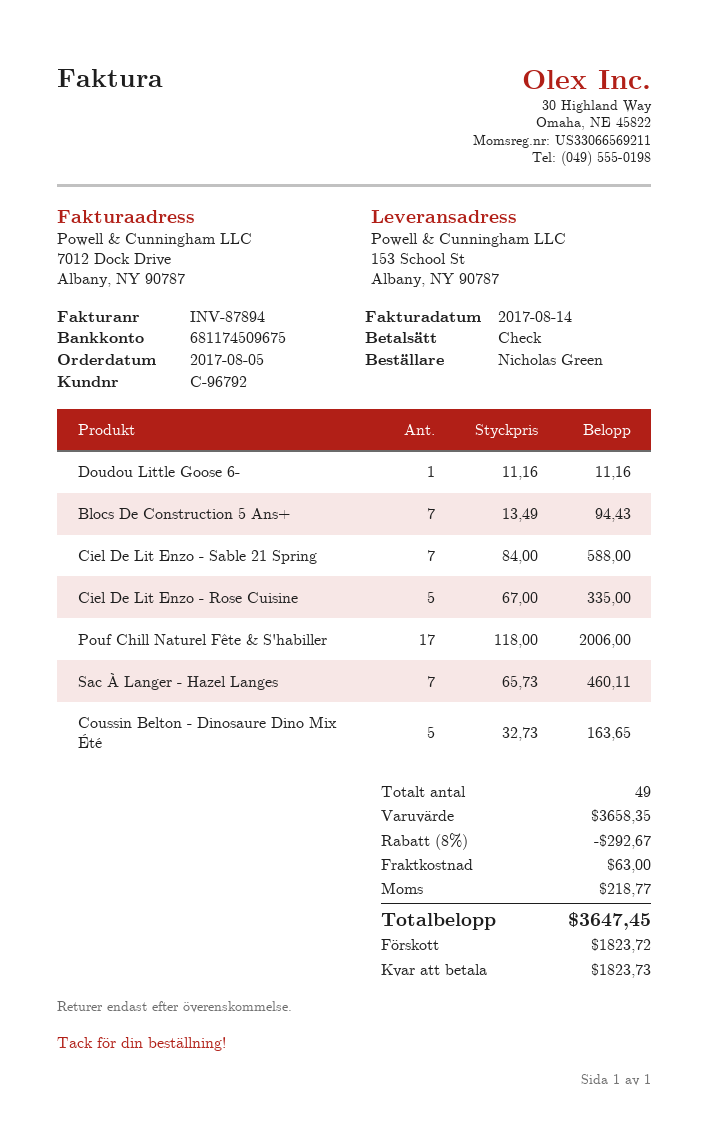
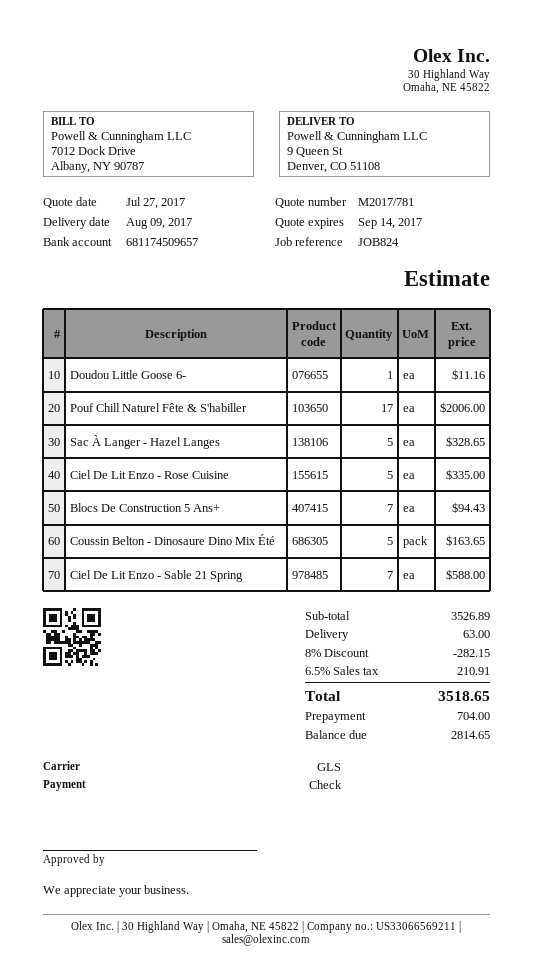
bank account: 681174509675 -> 681174509657
ship to: 153 School St, Albany, NY 90787 -> 9 Queen St, Denver, CO 51108
Sac À Langer - Hazel Langes: 7 for 460.11 -> 5 for 328.65
subtotal: 3658.35 -> 3526.89
discount: 8% = 292.67 -> 8% = 282.15
tax: 218.77 -> 210.91
total: 3647.45 -> 3518.65
deposit: 1823.72 -> 704.00
balance: 1823.73 -> 2814.65

